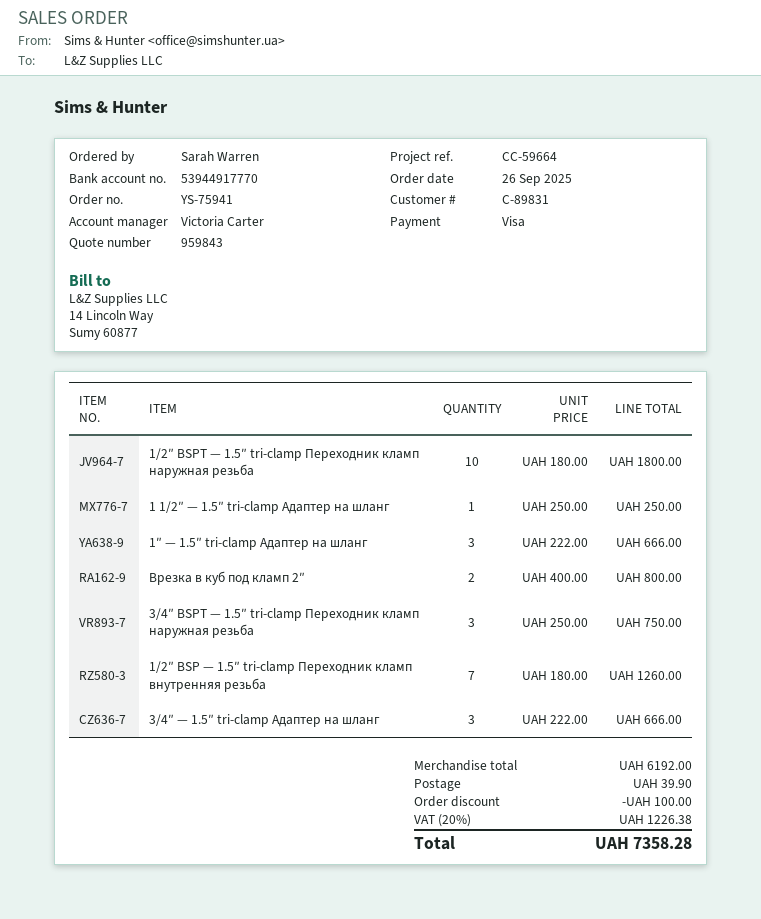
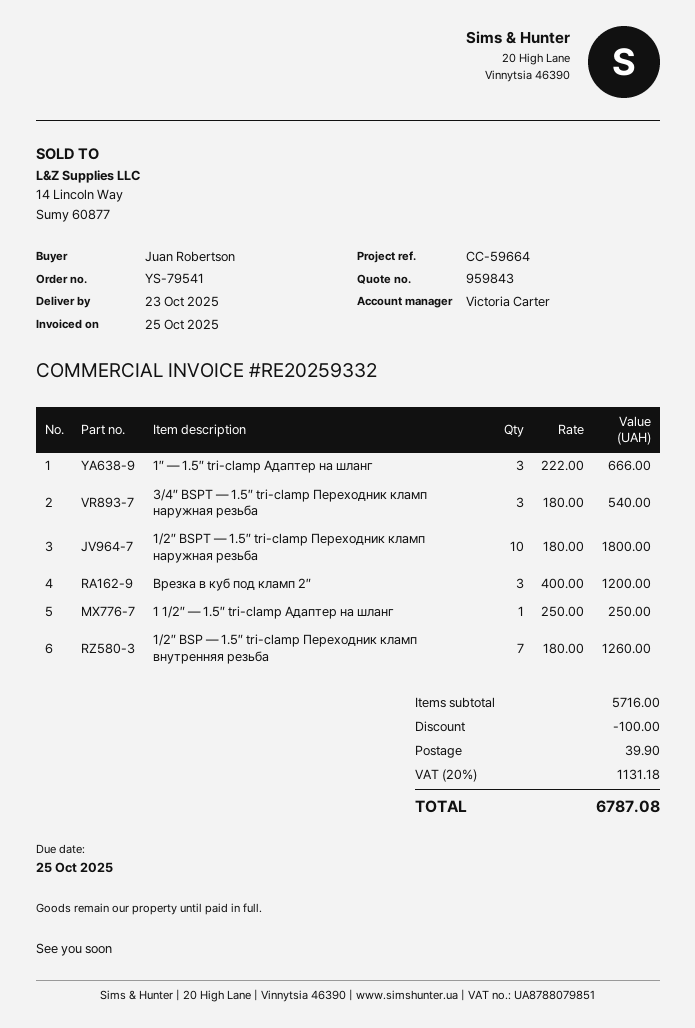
order number: YS-75941 -> YS-79541
ordered by: Sarah Warren -> Juan Robertson
Врезка в куб под кламп 2″: 2 x 400.00 = 800.00 -> 3 x 400.00 = 1200.00
3/4″ BSPT — 1.5″ tri-clamp Переходник кламп наружная резьба: 3 x 250.00 = 750.00 -> 3 x 180.00 = 540.00
3/4″ — 1.5″ tri-clamp Адаптер на шланг: 3 x 222.00 = 666.00 -> none
subtotal: 6192.00 -> 5716.00
tax: 20% = 1226.38 -> 20% = 1131.18
total: 7358.28 -> 6787.08

